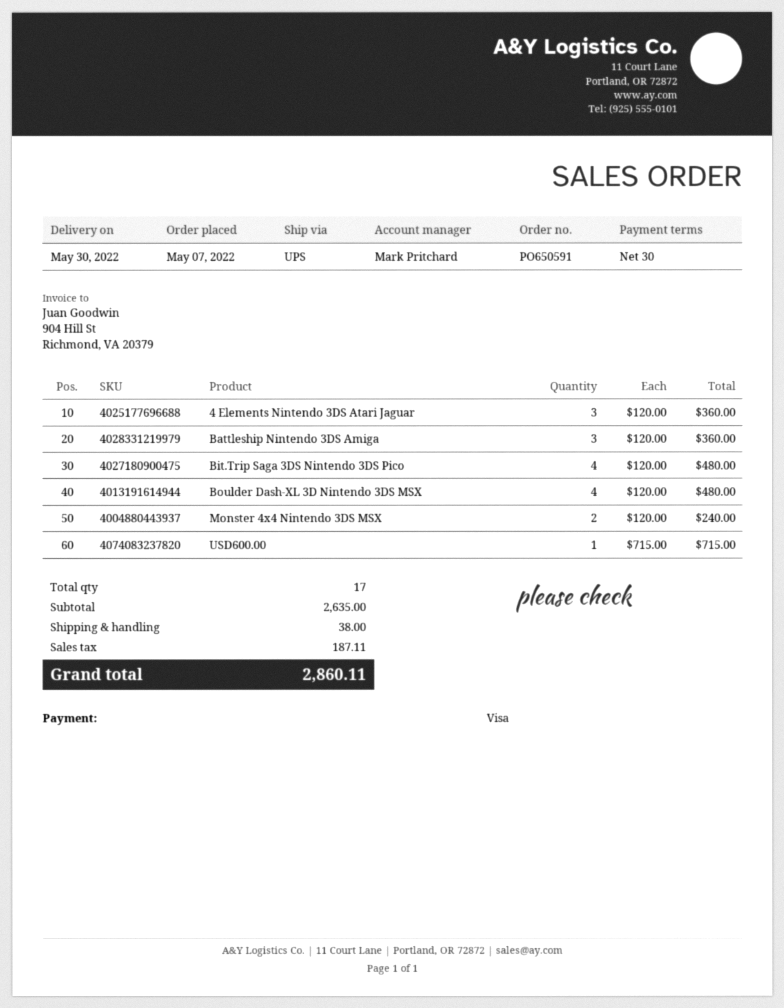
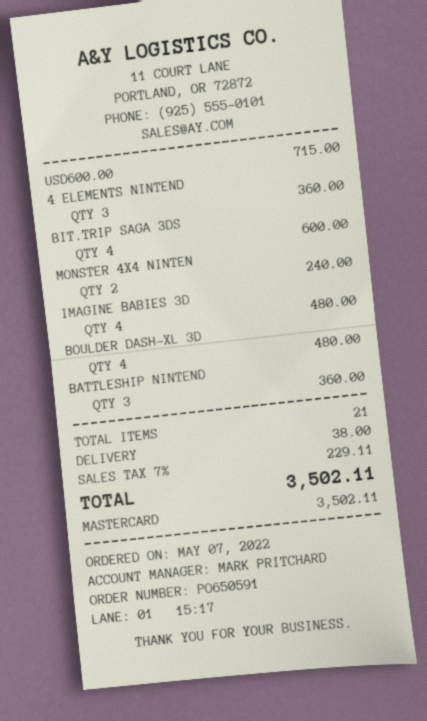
payment method: Visa -> Mastercard
Bit.Trip Saga 3DS Nintendo 3DS Pico: 4 for 480.00 -> 4 for 600.00
IMAGINE BABIES 3D: none -> 4 for 480.00
total quantity: 17 -> 21
tax: 187.11 -> 229.11
total: 2860.11 -> 3502.11

